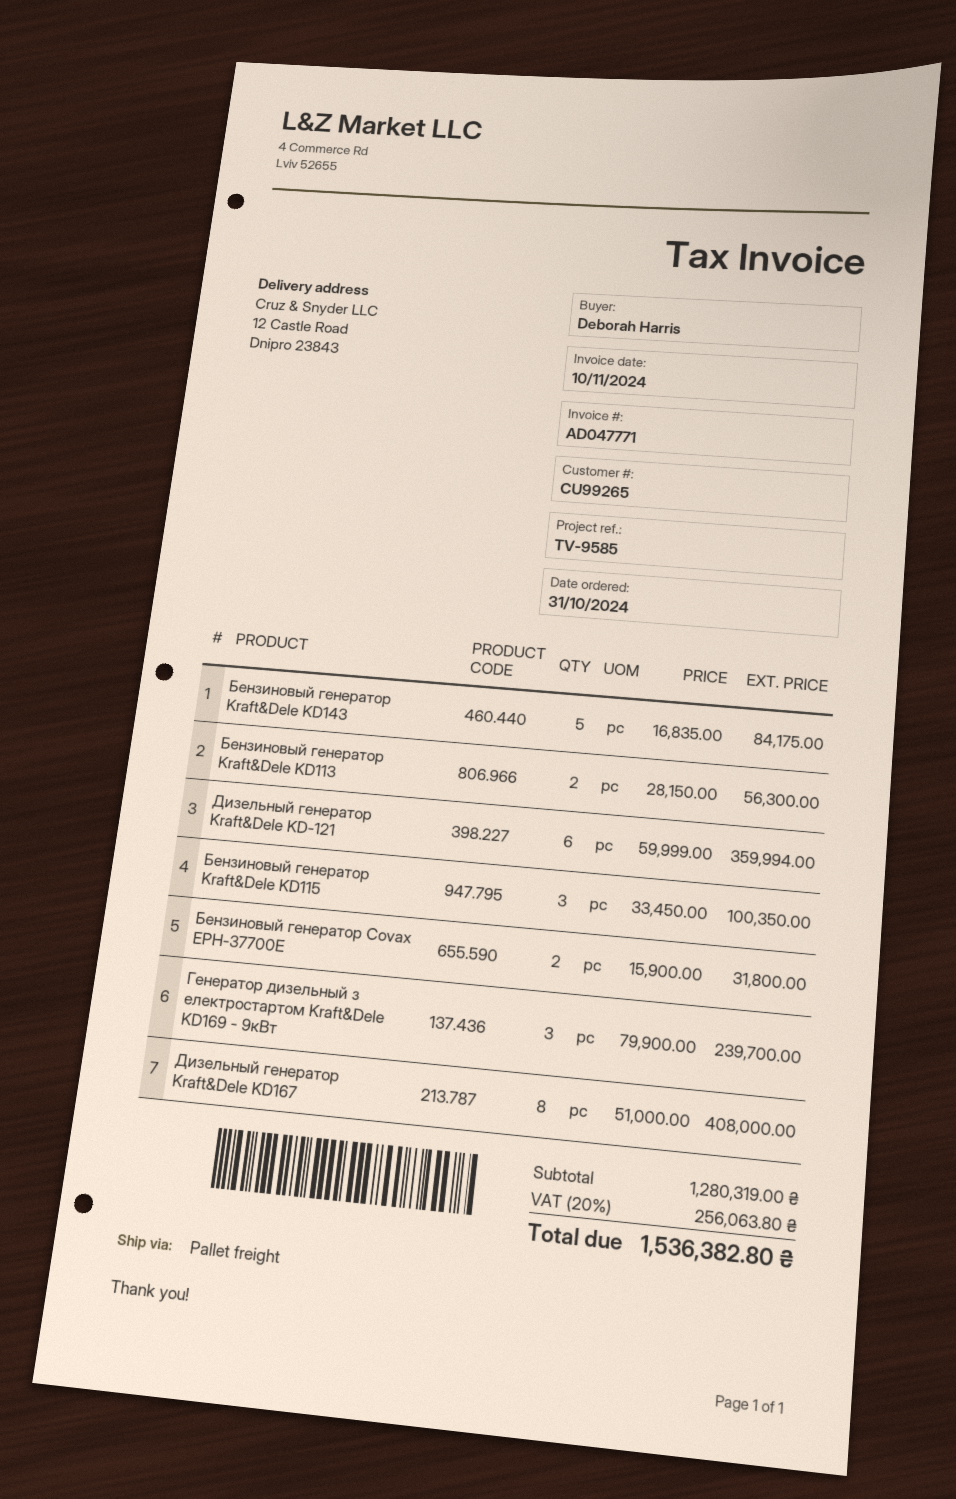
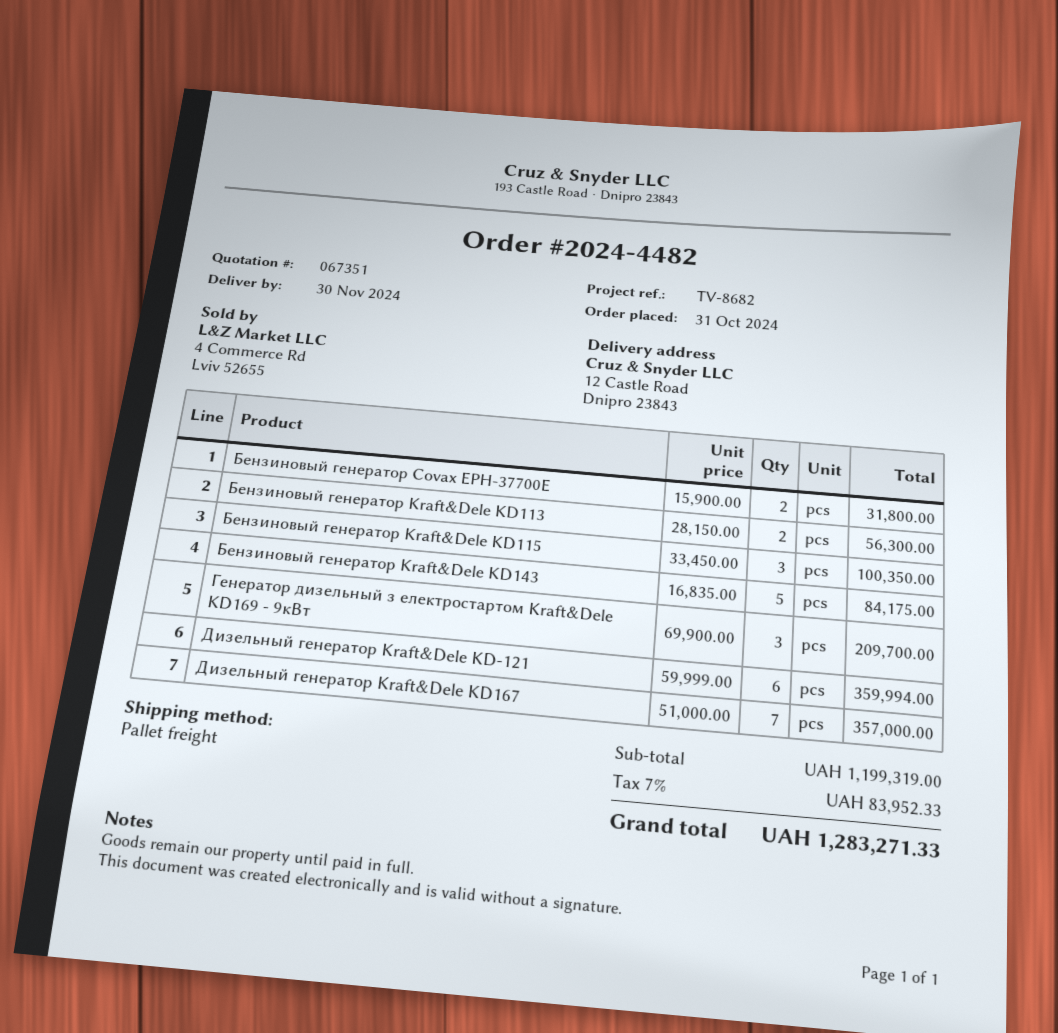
reference: TV-9585 -> TV-8682
Генератор дизельный з електростартом Kraft&Dele KD169 - 9кВт: 3 x 79900.00 = 239700.00 -> 3 x 69900.00 = 209700.00
Дизельный генератор Kraft&Dele KD167: 8 x 51000.00 = 408000.00 -> 7 x 51000.00 = 357000.00
subtotal: 1280319.00 -> 1199319.00
tax: 20% = 256063.80 -> 7% = 83952.33
total: 1536382.80 -> 1283271.33

